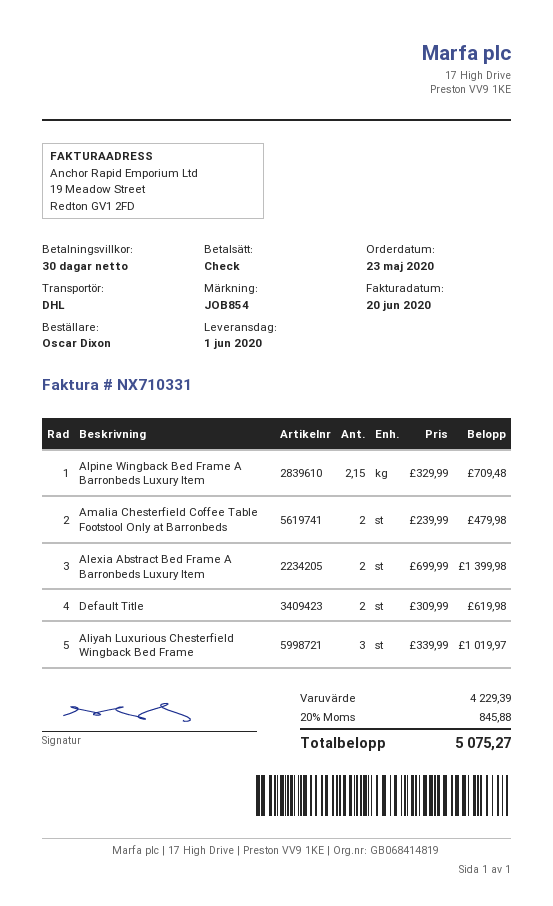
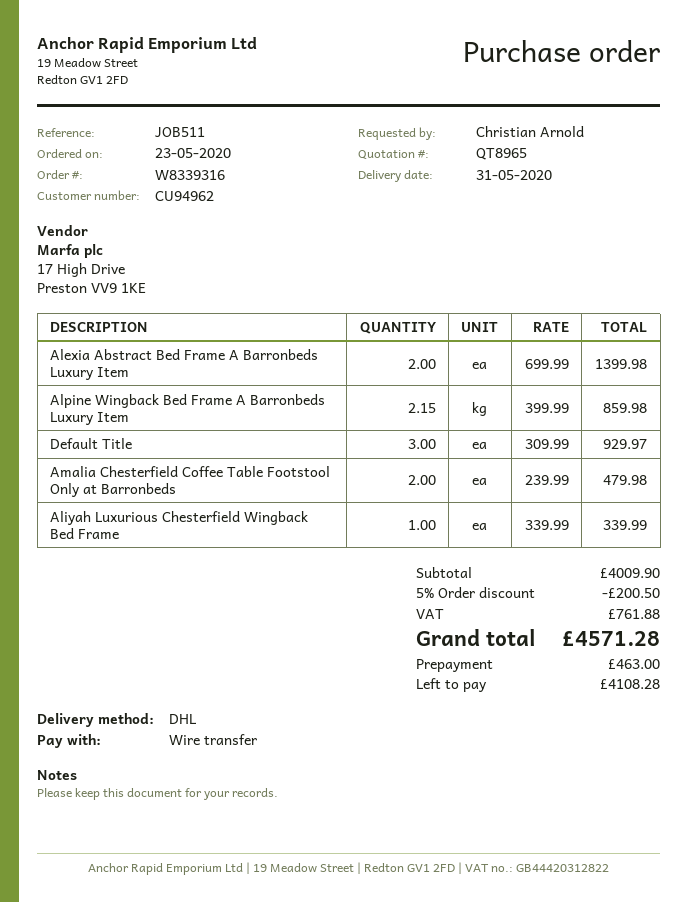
delivery date: 2020-06-01 -> 2020-05-31
reference: JOB854 -> JOB511
ordered by: Oscar Dixon -> Christian Arnold
payment method: cheque -> bank transfer
Alpine Wingback Bed Frame A Barronbeds Luxury Item: 2.15 x 329.99 = 709.48 -> 2.15 x 399.99 = 859.98
Default Title: 2 x 309.99 = 619.98 -> 3 x 309.99 = 929.97
Aliyah Luxurious Chesterfield Wingback Bed Frame: 3 x 339.99 = 1019.97 -> 1 x 339.99 = 339.99
subtotal: 4229.39 -> 4009.90
discount: none -> 5% = 200.50
tax: 845.88 -> 761.88
total: 5075.27 -> 4571.28

